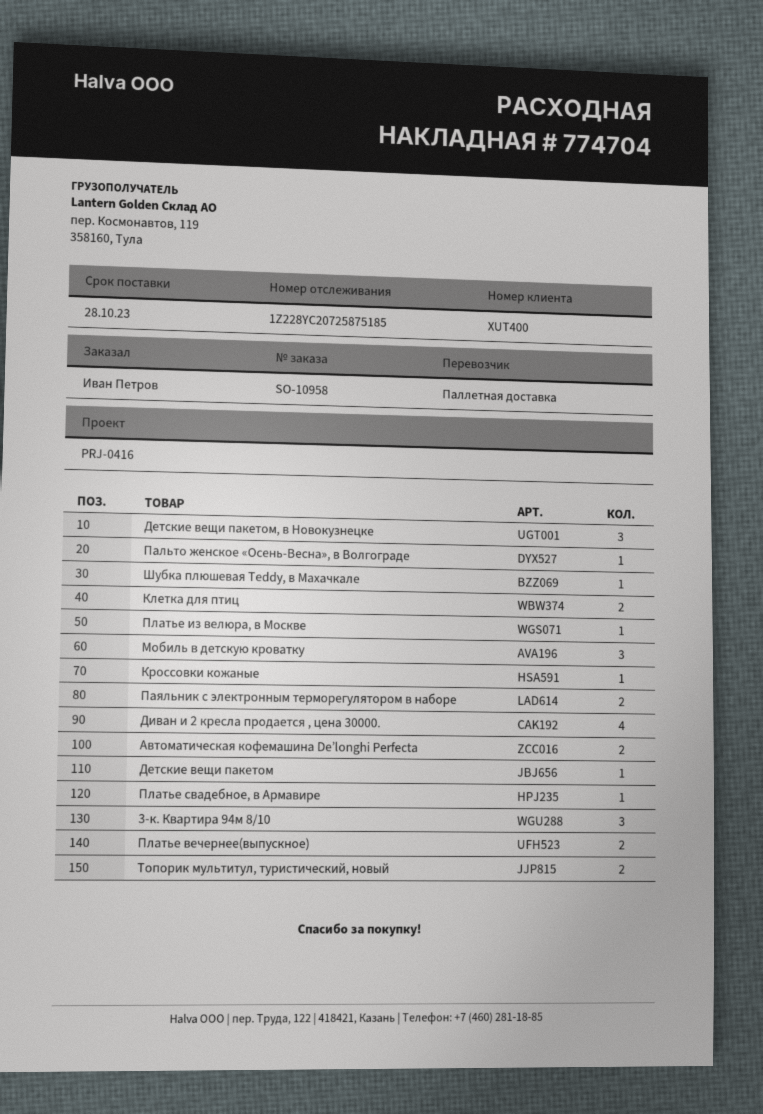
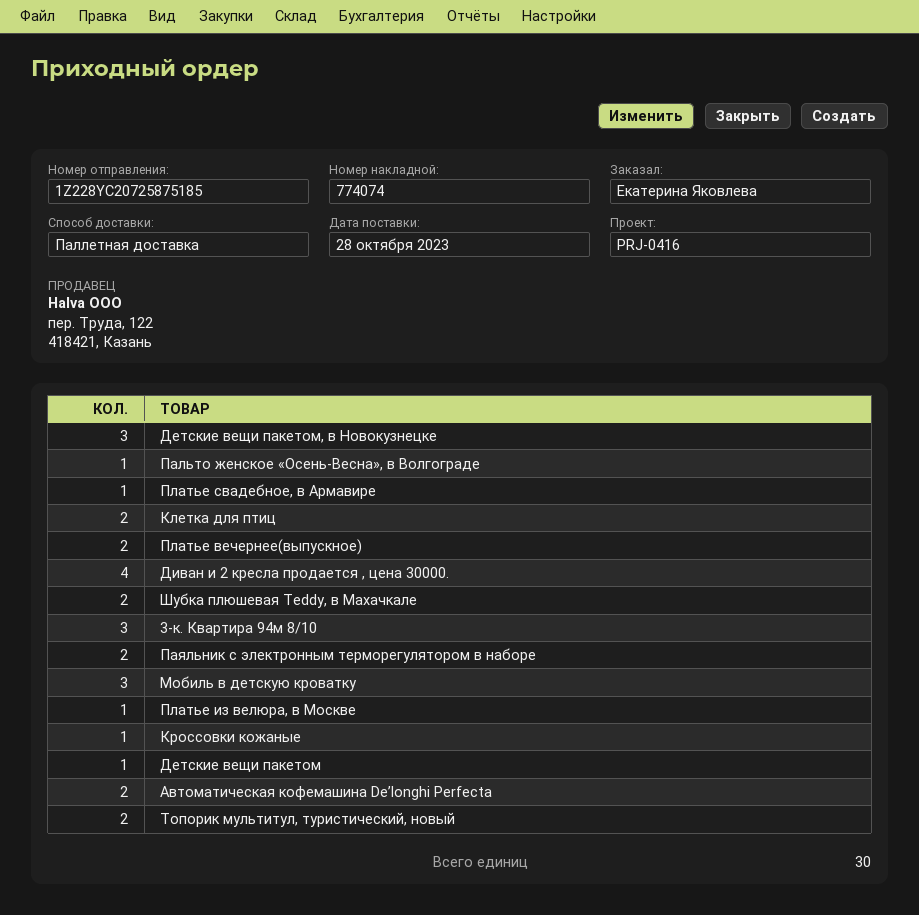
delivery note number: 774704 -> 774074
ordered by: Иван Петров -> Екатерина Яковлева
Шубка плюшевая Teddy, в Махачкале: 1 -> 2

